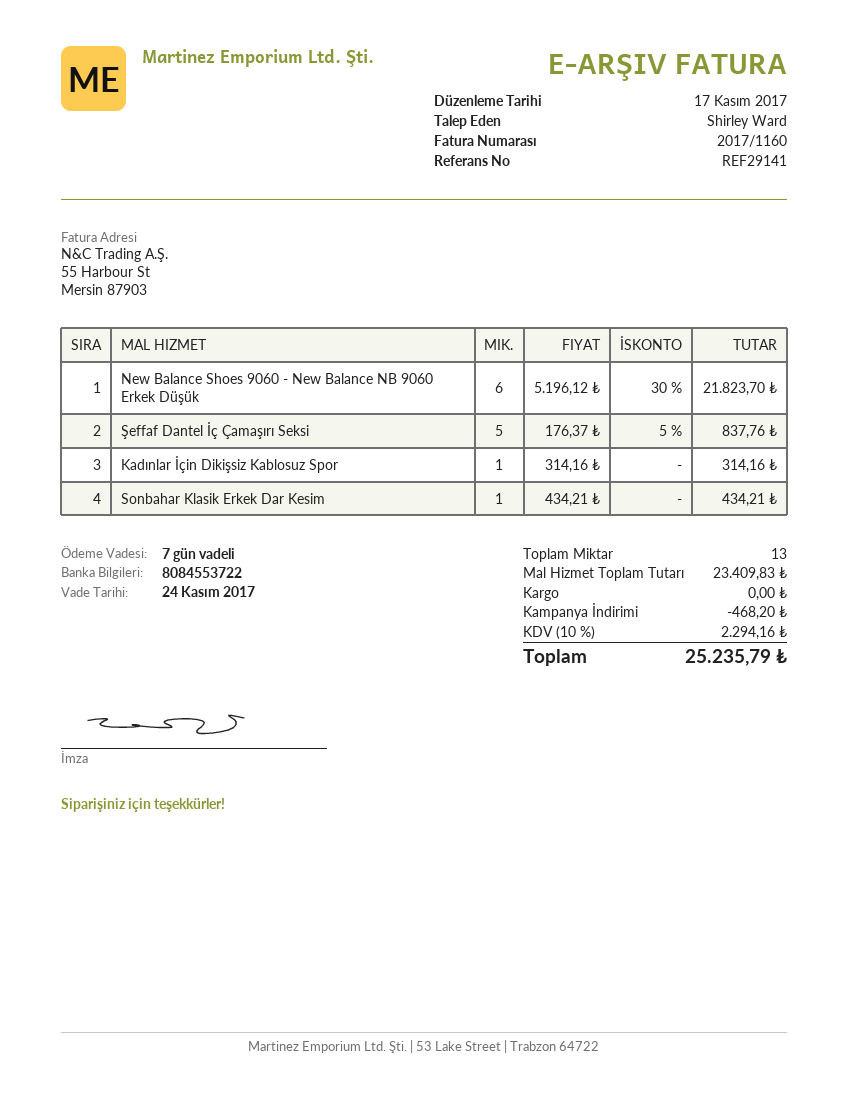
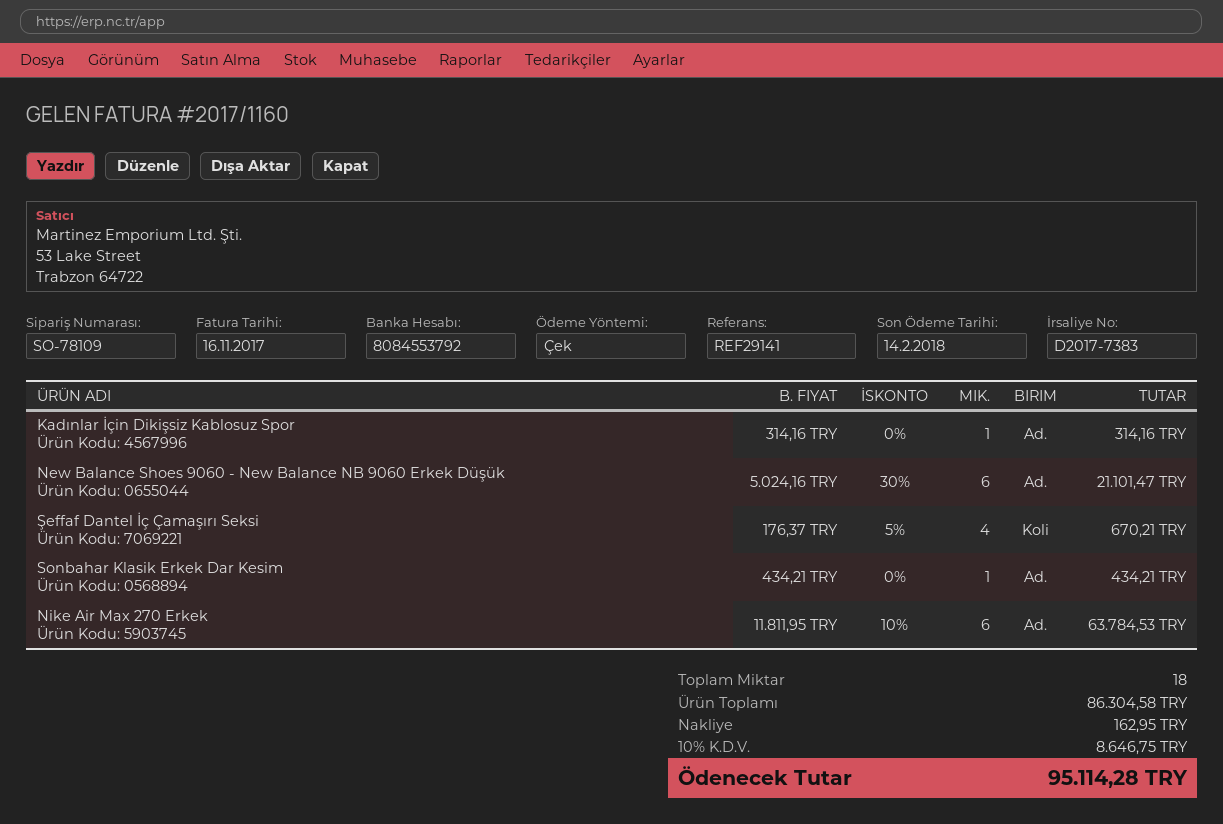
invoice date: 2017-11-17 -> 2017-11-16
due date: 2017-11-24 -> 2018-02-14
bank account: 8084553722 -> 8084553792
New Balance Shoes 9060 - New Balance NB 9060 Erkek Düşük: 6 x 5196.12 - 30% = 21823.70 -> 6 x 5024.16 - 30% = 21101.47
Şeffaf Dantel İç Çamaşırı Seksi: 5 x 176.37 - 5% = 837.76 -> 4 x 176.37 - 5% = 670.21
Nike Air Max 270 Erkek: none -> 6 x 11811.95 - 10% = 63784.53
total quantity: 13 -> 18
subtotal: 23409.83 -> 86304.58
discount: 468.20 -> none
shipping: 0.00 -> 162.95
tax: 10% = 2294.16 -> 10% = 8646.75
total: 25235.79 -> 95114.28

